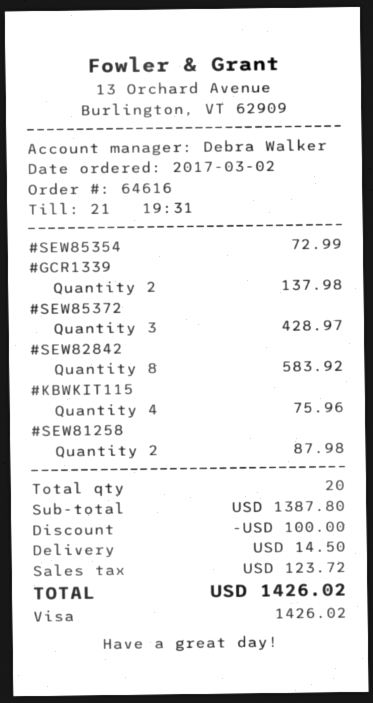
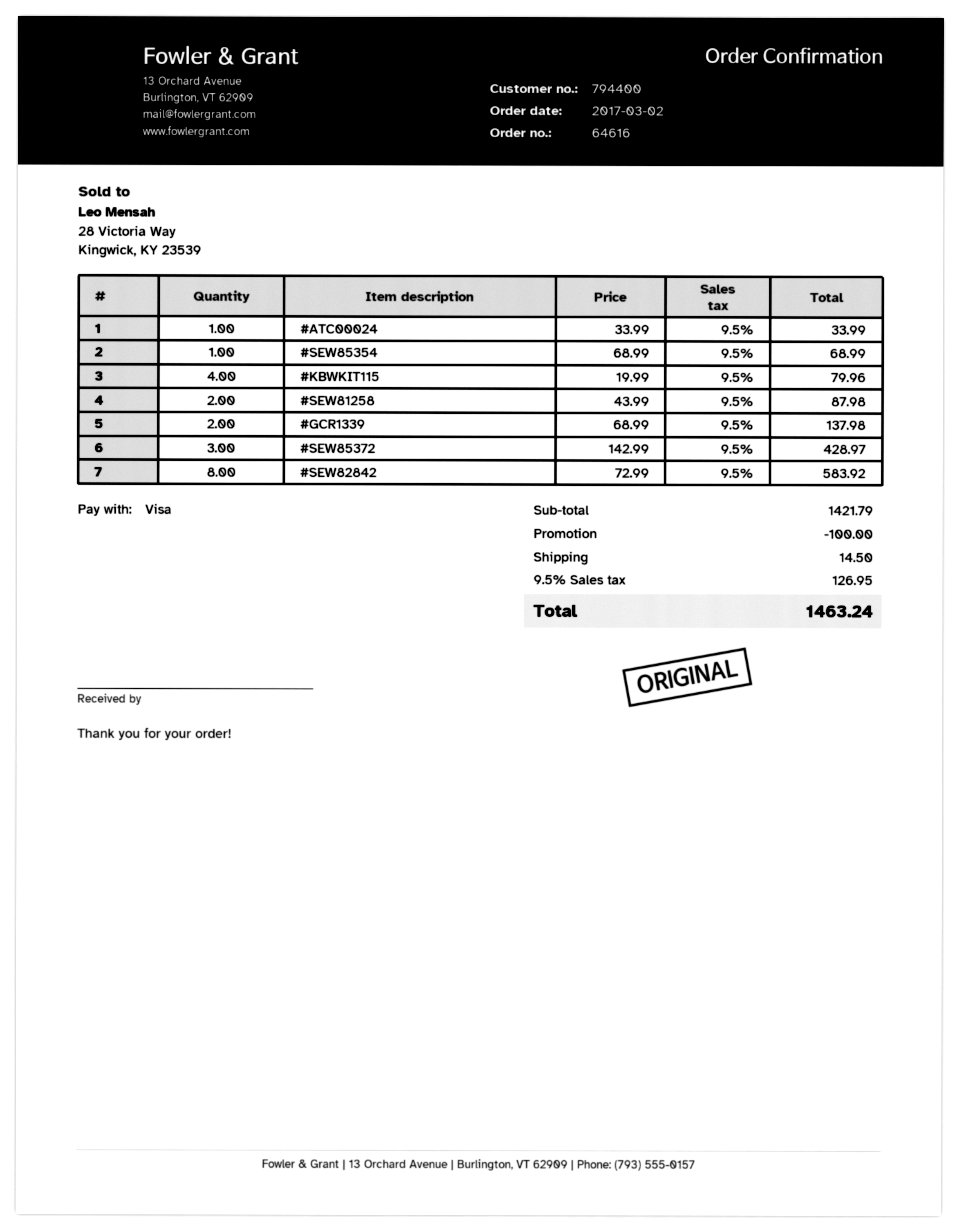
#SEW85354: 1 for 72.99 -> 1 for 68.99
#KBWKIT115: 4 for 75.96 -> 4 for 79.96
#ATC00024: none -> 1 for 33.99
subtotal: 1387.80 -> 1421.79
tax: 123.72 -> 126.95
total: 1426.02 -> 1463.24

